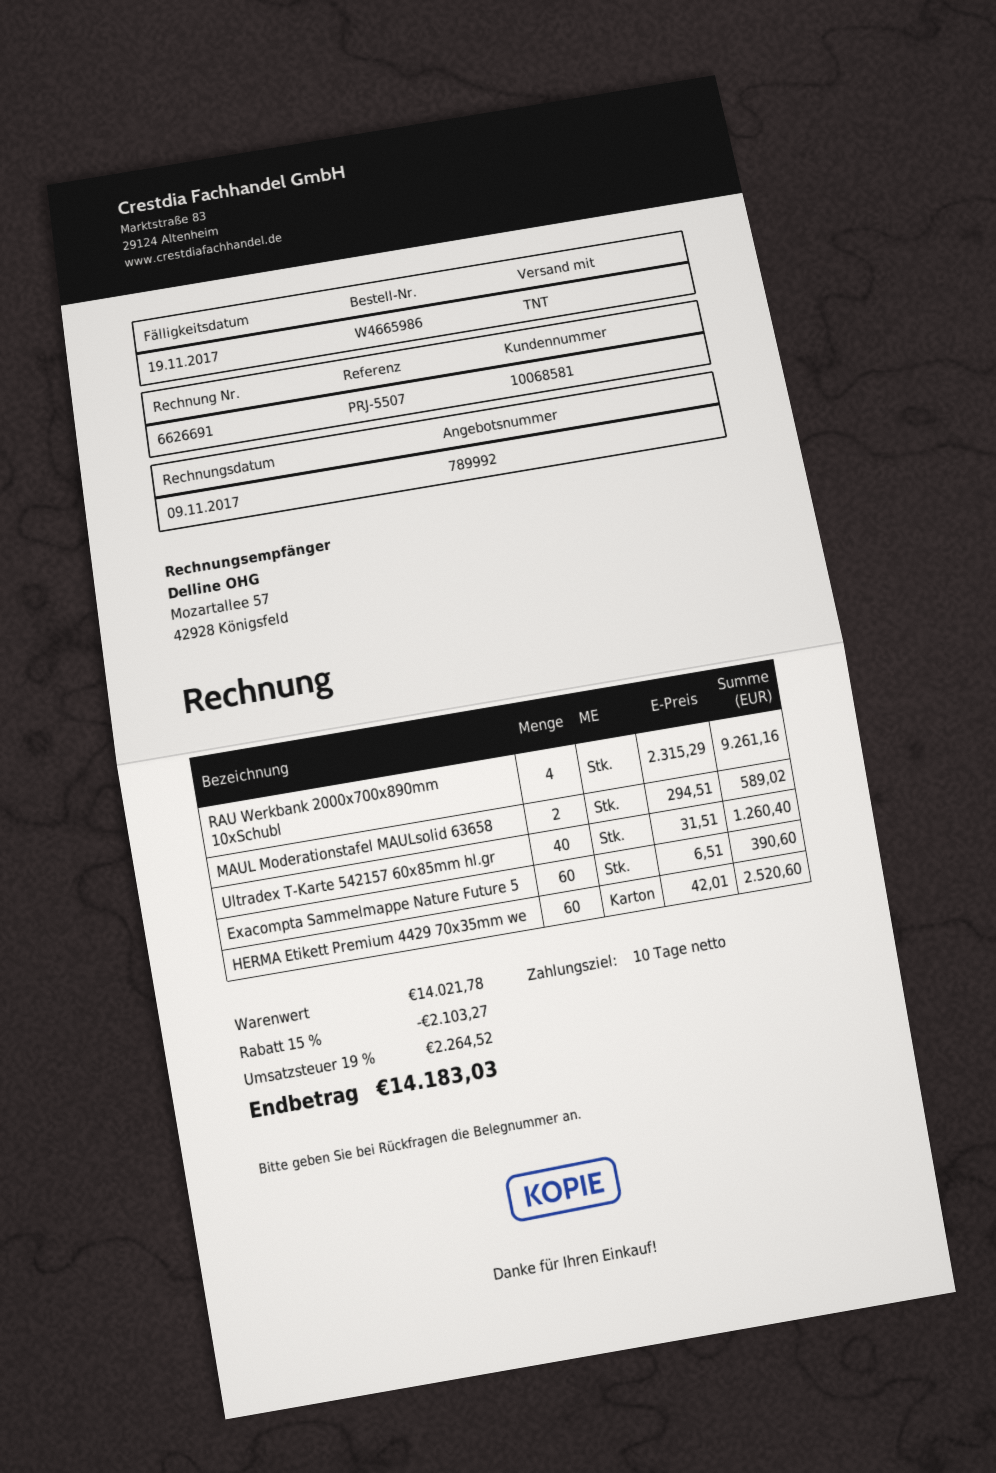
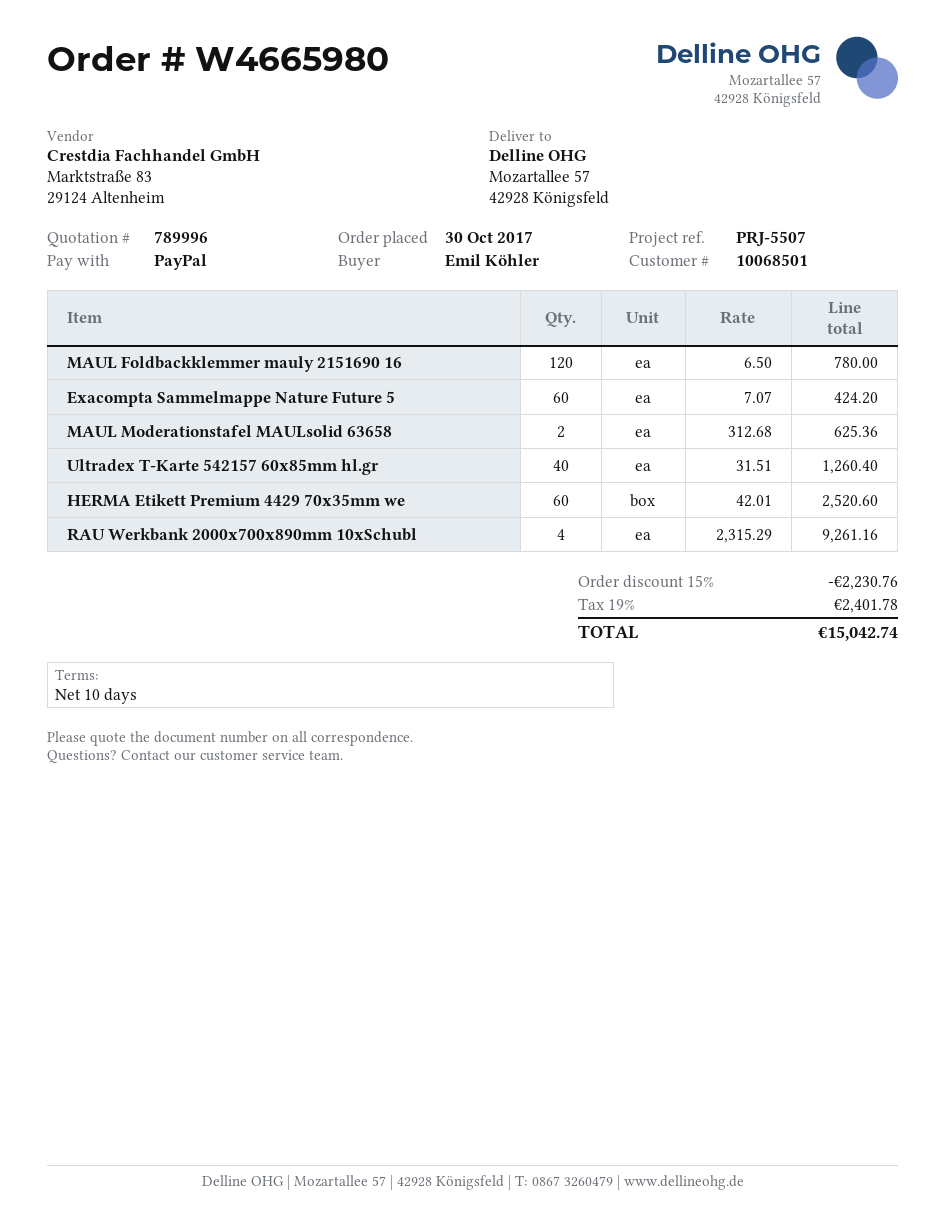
quote number: 789992 -> 789996
order number: W4665986 -> W4665980
customer number: 10068581 -> 10068501
MAUL Moderationstafel MAULsolid 63658: 2 x 294.51 = 589.02 -> 2 x 312.68 = 625.36
Exacompta Sammelmappe Nature Future 5: 60 x 6.51 = 390.60 -> 60 x 7.07 = 424.20
MAUL Foldbackklemmer mauly 2151690 16: none -> 120 x 6.50 = 780.00
discount: 15% = 2103.27 -> 15% = 2230.76
tax: 19% = 2264.52 -> 19% = 2401.78
total: 14183.03 -> 15042.74

